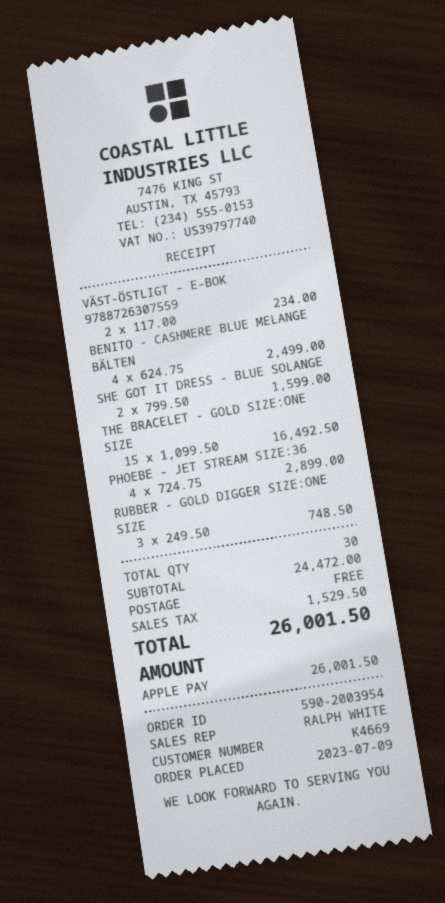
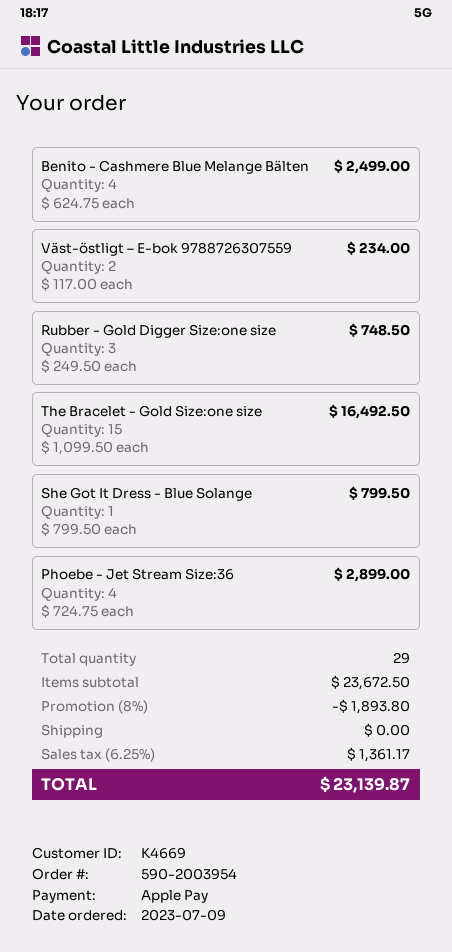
SHE GOT IT DRESS - BLUE SOLANGE: 2 x 799.50 = 1599.00 -> 1 x 799.50 = 799.50
total quantity: 30 -> 29
subtotal: 24472.00 -> 23672.50
discount: none -> 8% = 1893.80
tax: 1529.50 -> 1361.17
total: 26001.50 -> 23139.87

